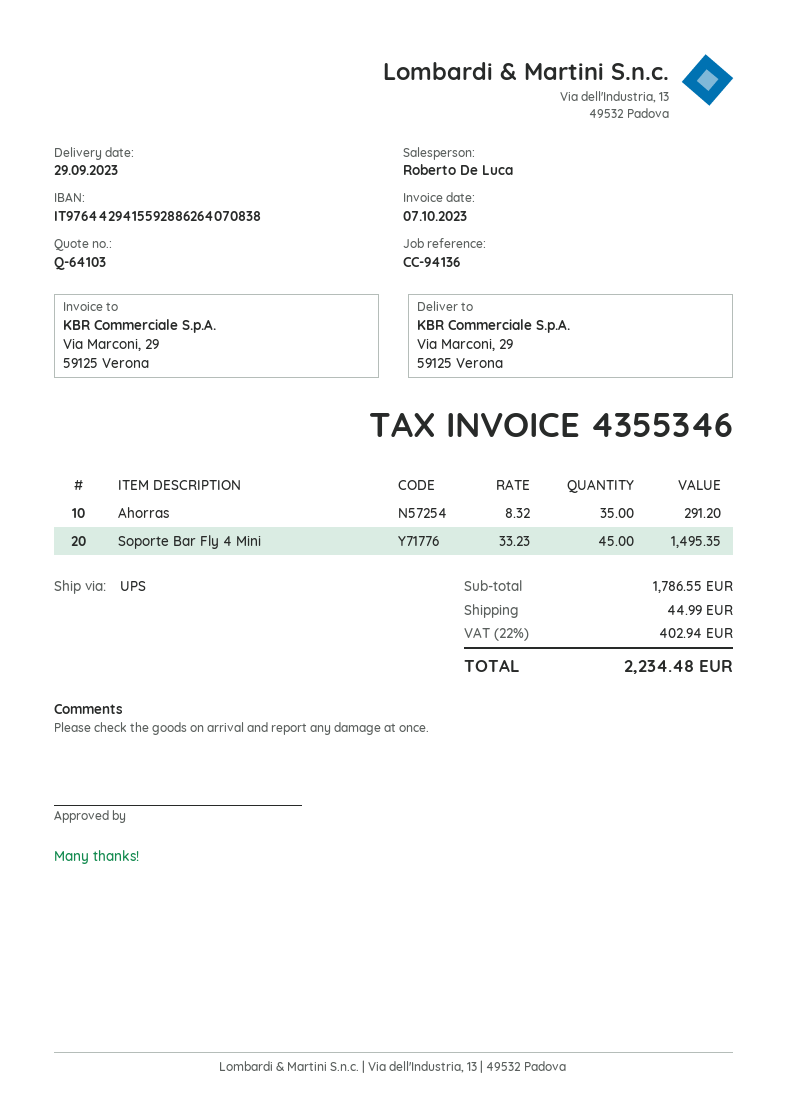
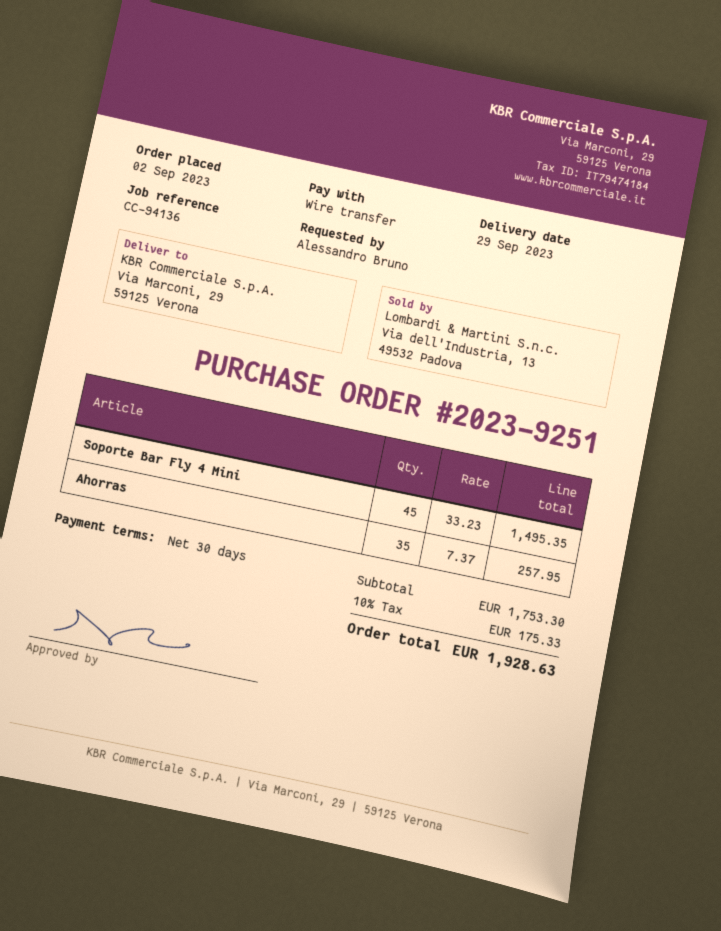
Ahorras: 35 x 8.32 = 291.20 -> 35 x 7.37 = 257.95
subtotal: 1786.55 -> 1753.30
shipping: 44.99 -> none
tax: 22% = 402.94 -> 10% = 175.33
total: 2234.48 -> 1928.63

